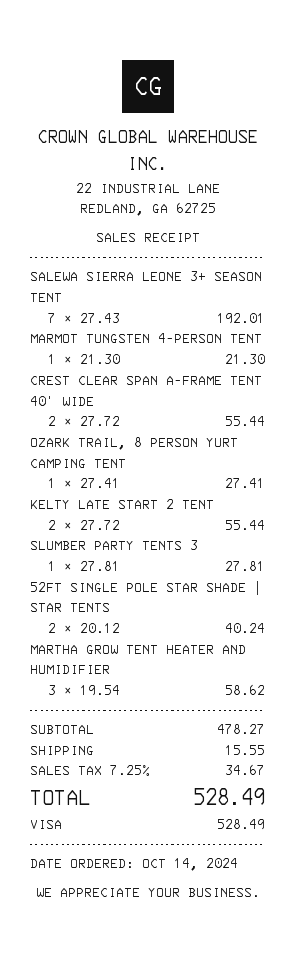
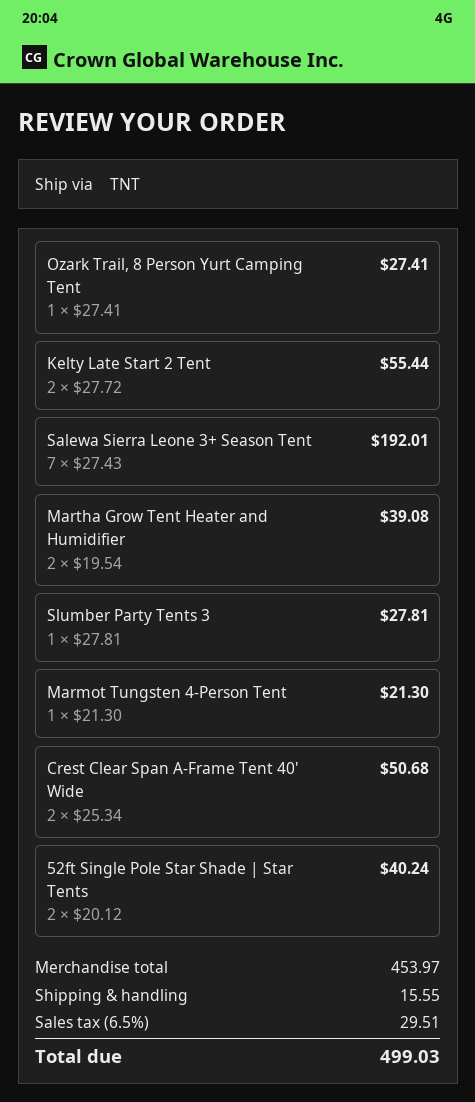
CREST CLEAR SPAN A-FRAME TENT 40' WIDE: 2 x 27.72 = 55.44 -> 2 x 25.34 = 50.68
MARTHA GROW TENT HEATER AND HUMIDIFIER: 3 x 19.54 = 58.62 -> 2 x 19.54 = 39.08
subtotal: 478.27 -> 453.97
tax: 7.25% = 34.67 -> 6.5% = 29.51
total: 528.49 -> 499.03

